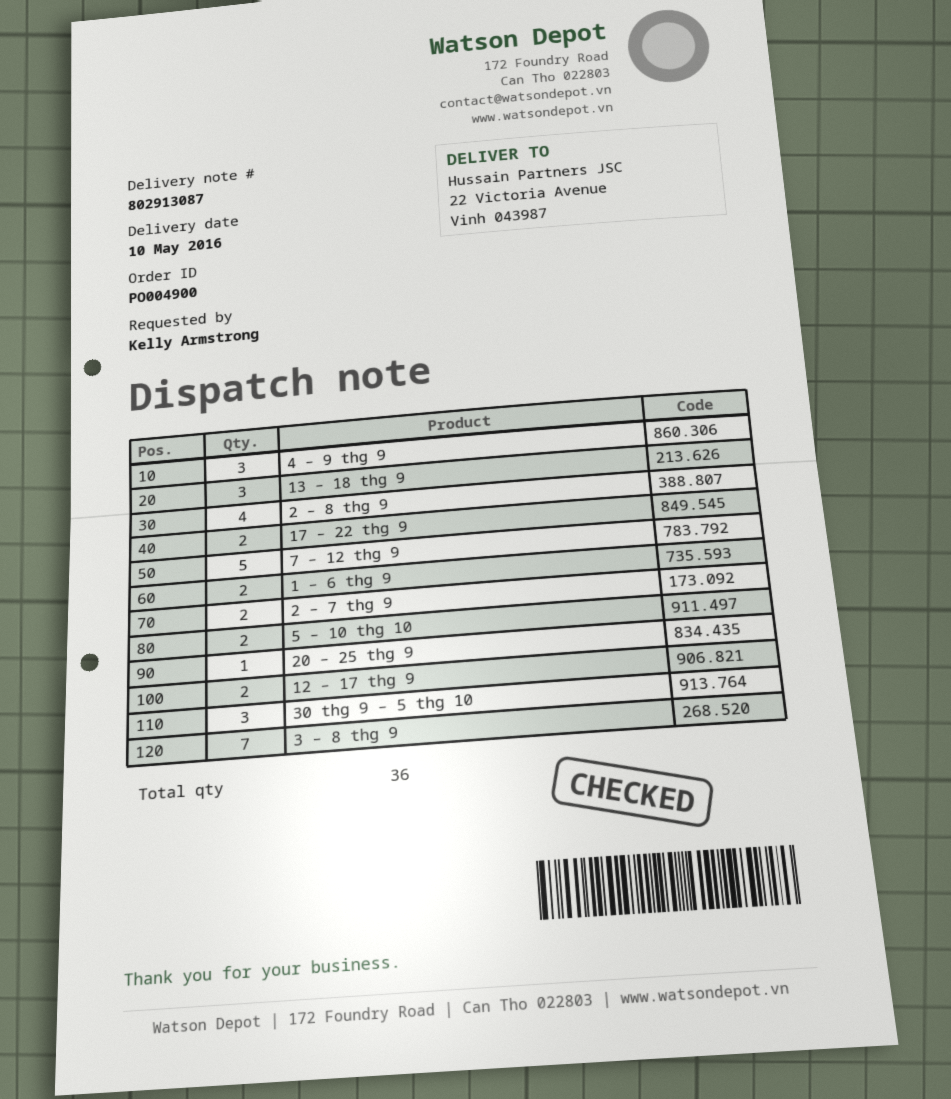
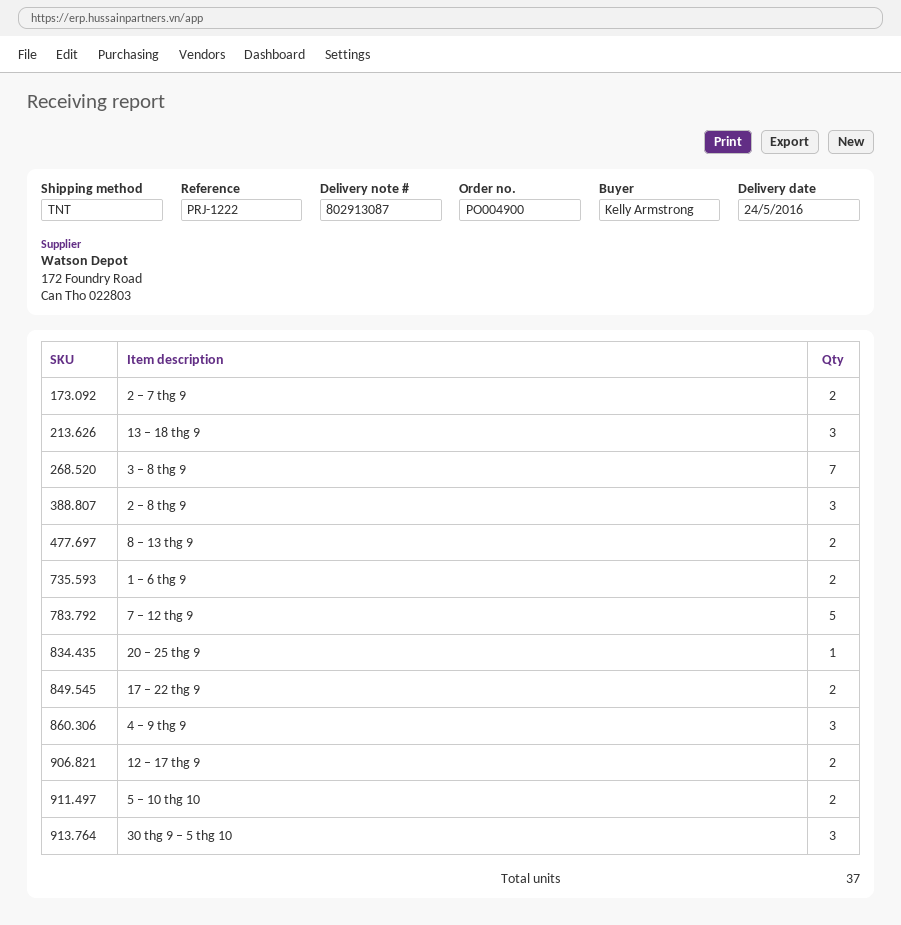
delivery date: 2016-05-10 -> 2016-05-24
2 – 8 thg 9: 4 -> 3
8 – 13 thg 9: none -> 2
total quantity: 36 -> 37

